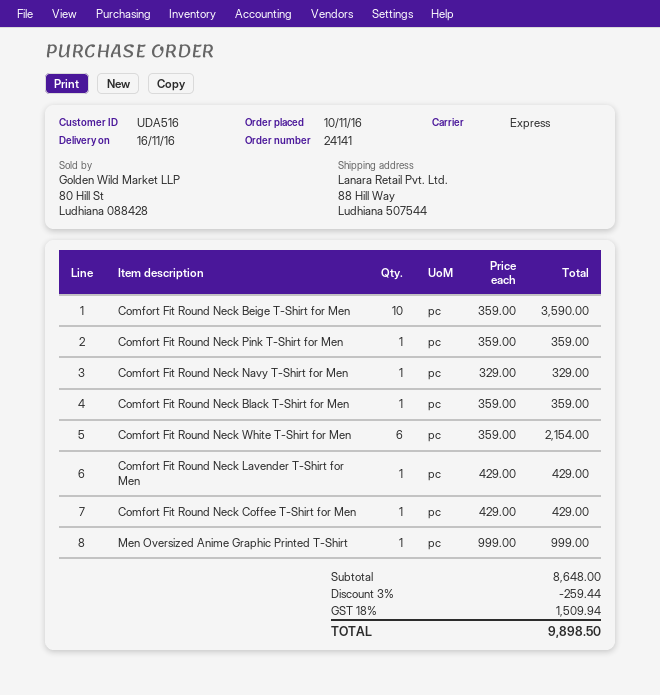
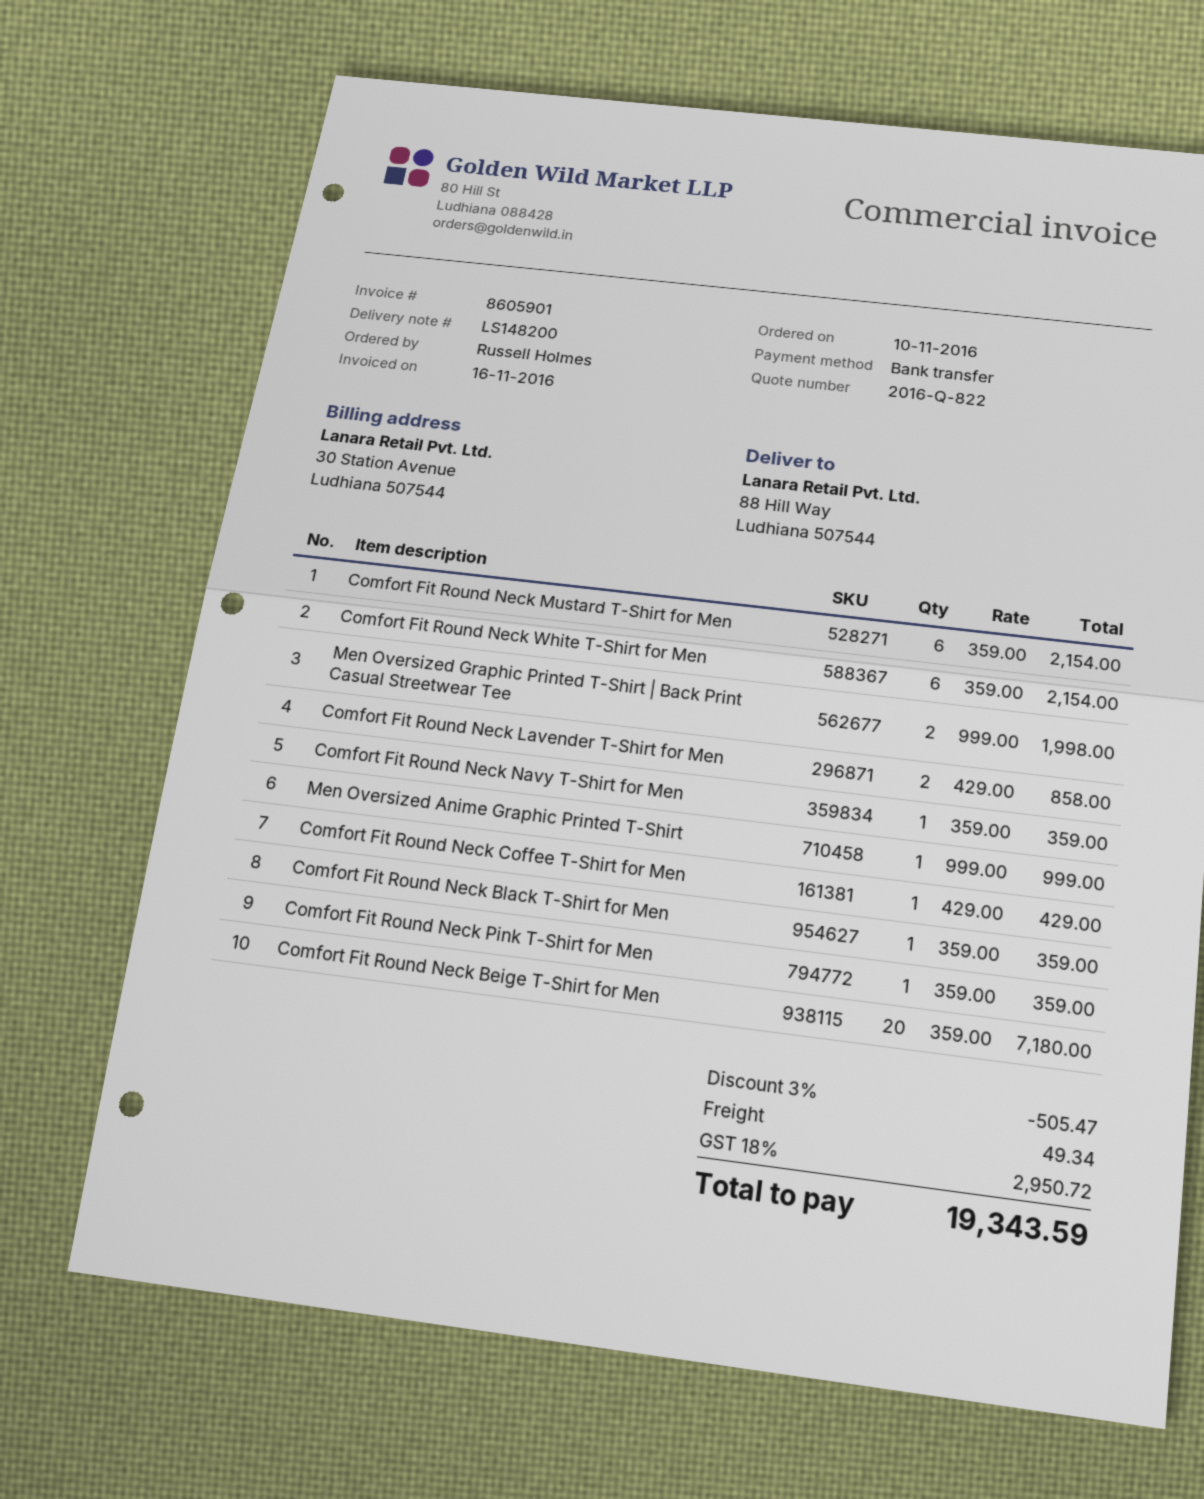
Comfort Fit Round Neck Beige T-Shirt for Men: 10 x 359.00 = 3590.00 -> 20 x 359.00 = 7180.00
Comfort Fit Round Neck Navy T-Shirt for Men: 1 x 329.00 = 329.00 -> 1 x 359.00 = 359.00
Comfort Fit Round Neck Lavender T-Shirt for Men: 1 x 429.00 = 429.00 -> 2 x 429.00 = 858.00
Comfort Fit Round Neck Mustard T-Shirt for Men: none -> 6 x 359.00 = 2154.00
Men Oversized Graphic Printed T-Shirt | Back Print Casual Streetwear Tee: none -> 2 x 999.00 = 1998.00
discount: 3% = 259.44 -> 3% = 505.47
shipping: none -> 49.34
tax: 18% = 1509.94 -> 18% = 2950.72
total: 9898.50 -> 19343.59

